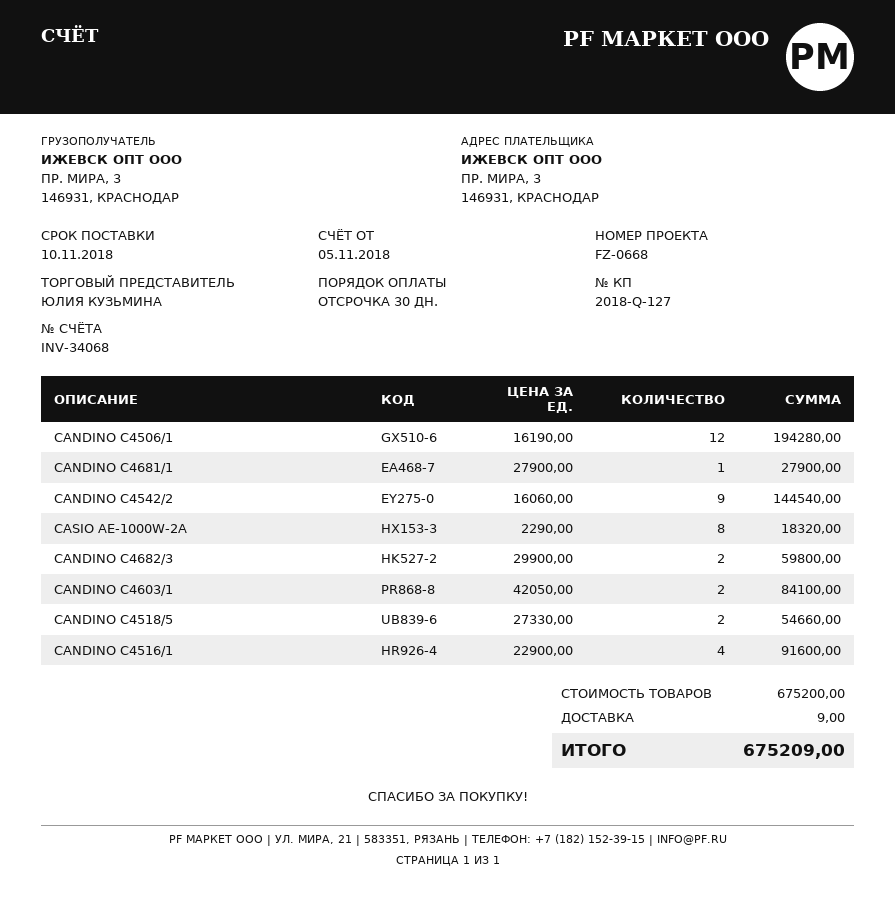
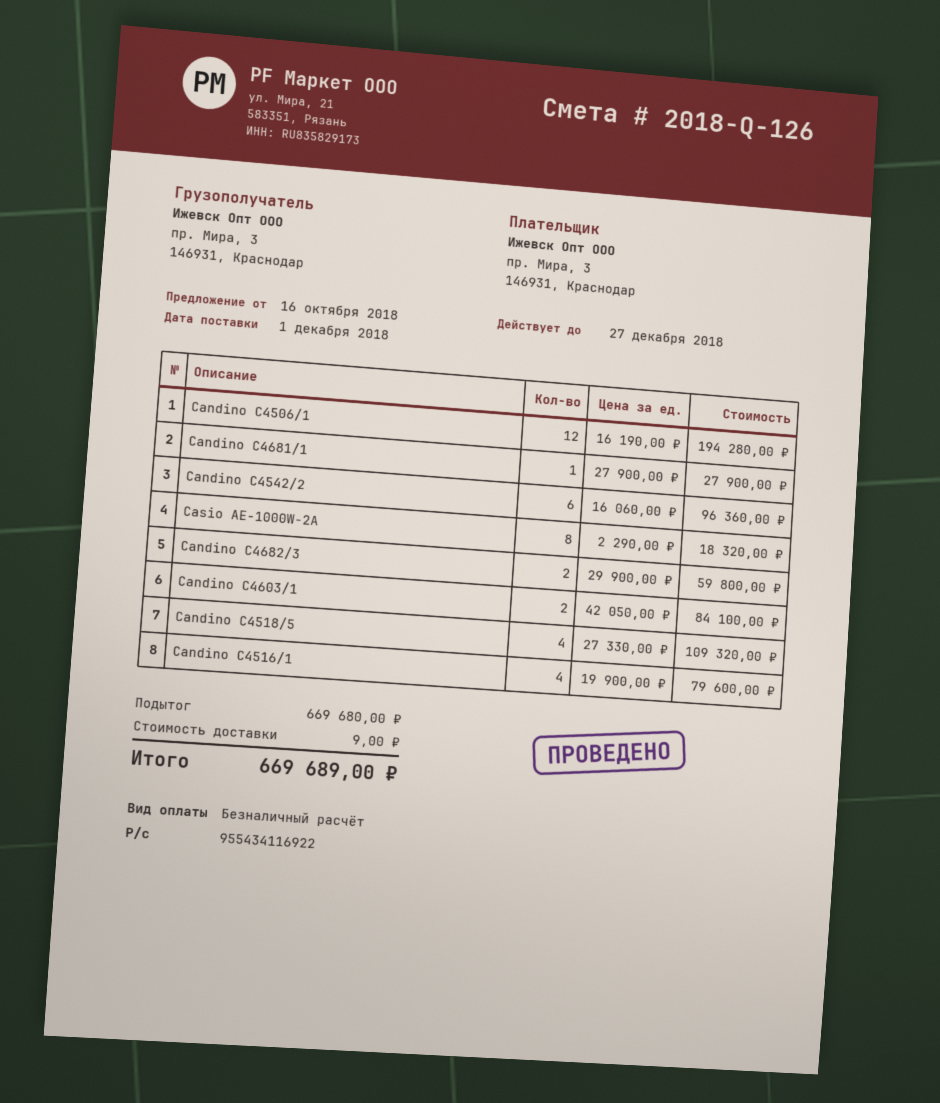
quote number: 2018-Q-127 -> 2018-Q-126
delivery date: 2018-11-10 -> 2018-12-01
CANDINO C4542/2: 9 x 16060.00 = 144540.00 -> 6 x 16060.00 = 96360.00
CANDINO C4518/5: 2 x 27330.00 = 54660.00 -> 4 x 27330.00 = 109320.00
CANDINO C4516/1: 4 x 22900.00 = 91600.00 -> 4 x 19900.00 = 79600.00
subtotal: 675200.00 -> 669680.00
total: 675209.00 -> 669689.00

